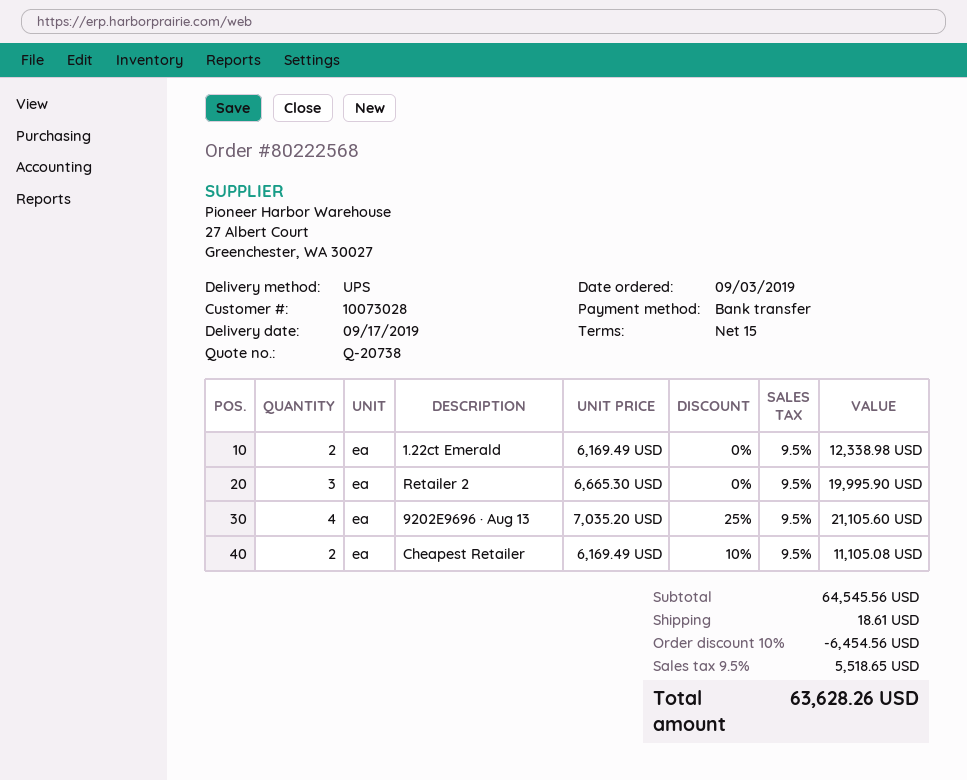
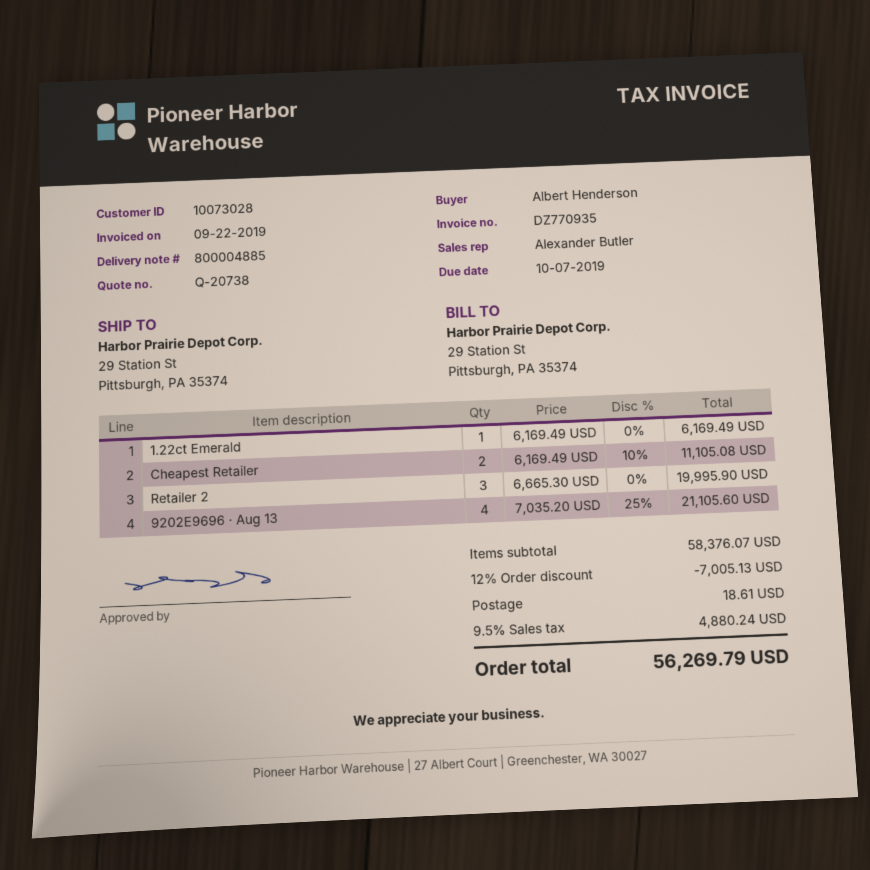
1.22ct Emerald: 2 x 6169.49 = 12338.98 -> 1 x 6169.49 = 6169.49
subtotal: 64545.56 -> 58376.07
discount: 10% = 6454.56 -> 12% = 7005.13
tax: 9.5% = 5518.65 -> 9.5% = 4880.24
total: 63628.26 -> 56269.79

